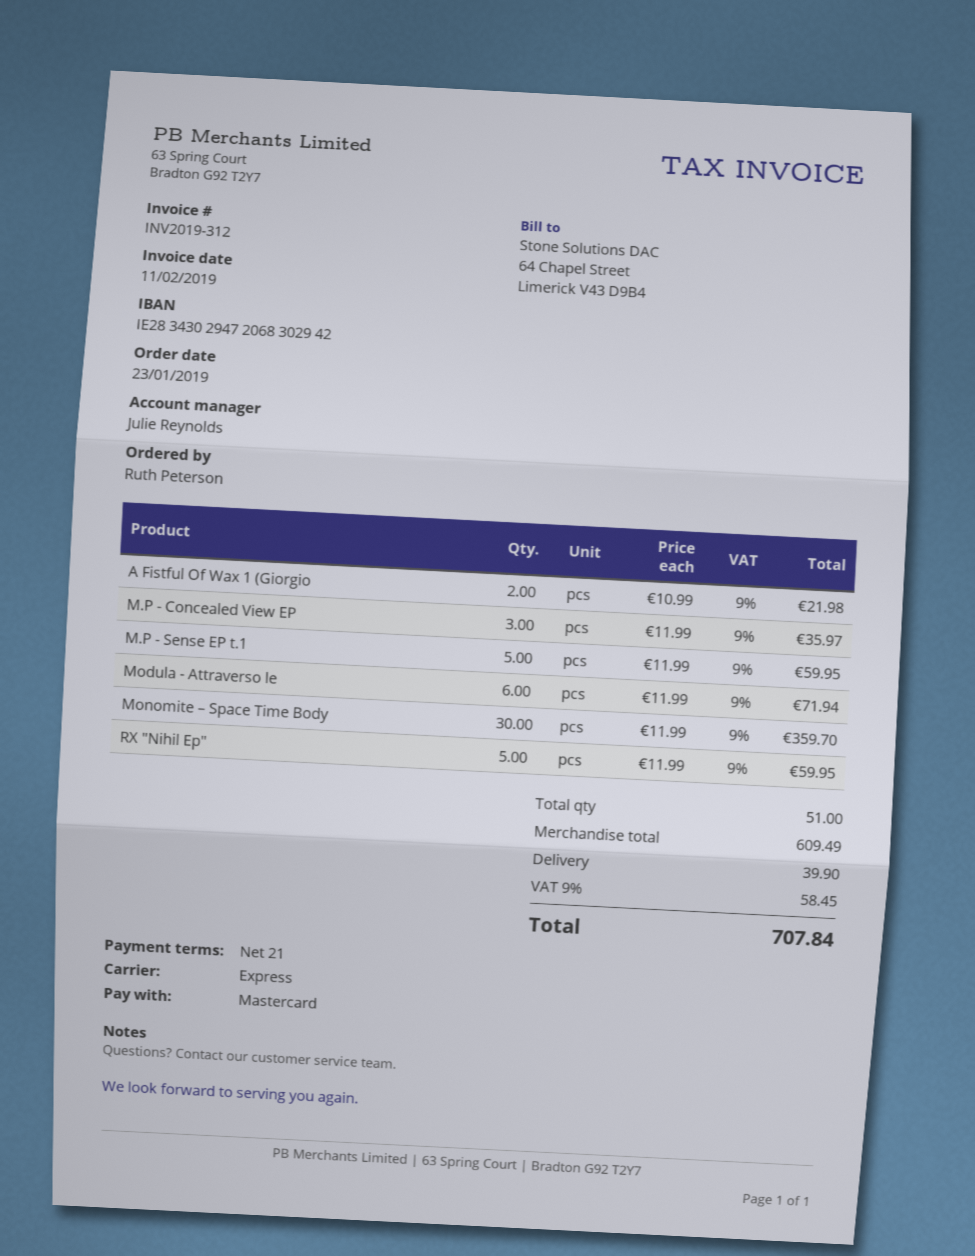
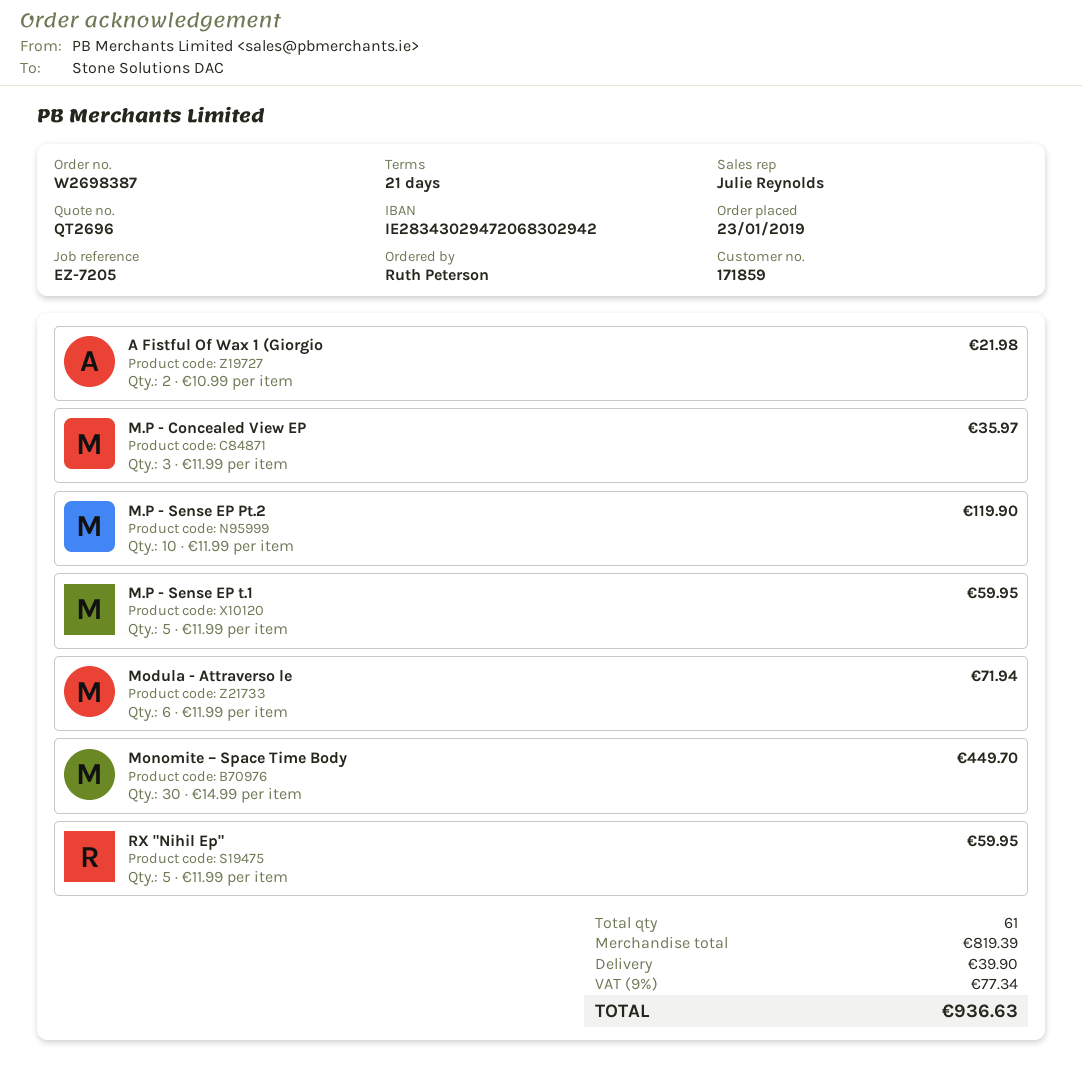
Monomite – Space Time Body: 30 x 11.99 = 359.70 -> 30 x 14.99 = 449.70
M.P - Sense EP Pt.2: none -> 10 x 11.99 = 119.90
total quantity: 51 -> 61
subtotal: 609.49 -> 819.39
tax: 9% = 58.45 -> 9% = 77.34
total: 707.84 -> 936.63

